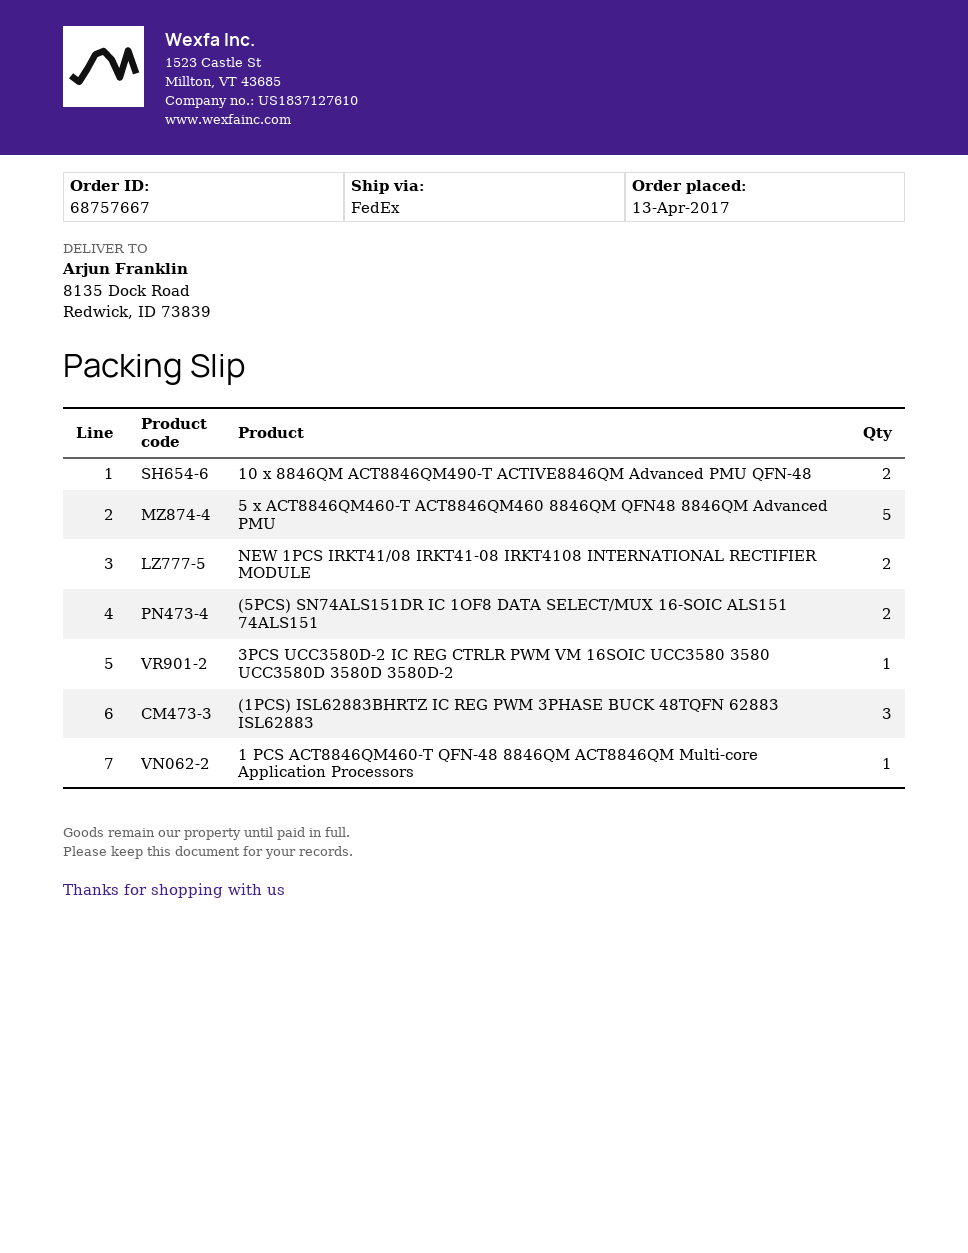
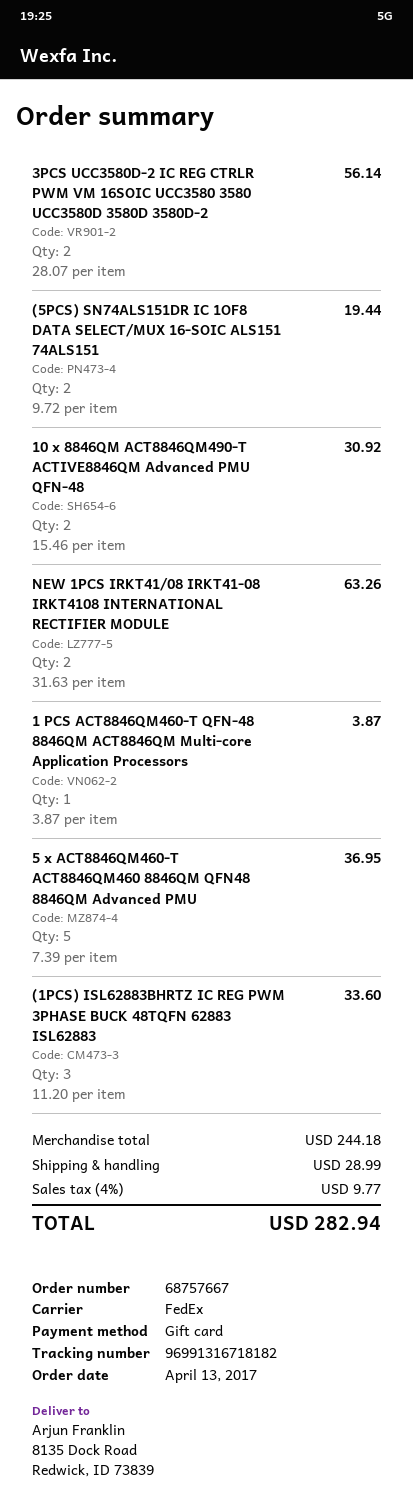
3PCS UCC3580D-2 IC REG CTRLR PWM VM 16SOIC UCC3580 3580 UCC3580D 3580D 3580D-2: 1 -> 2

